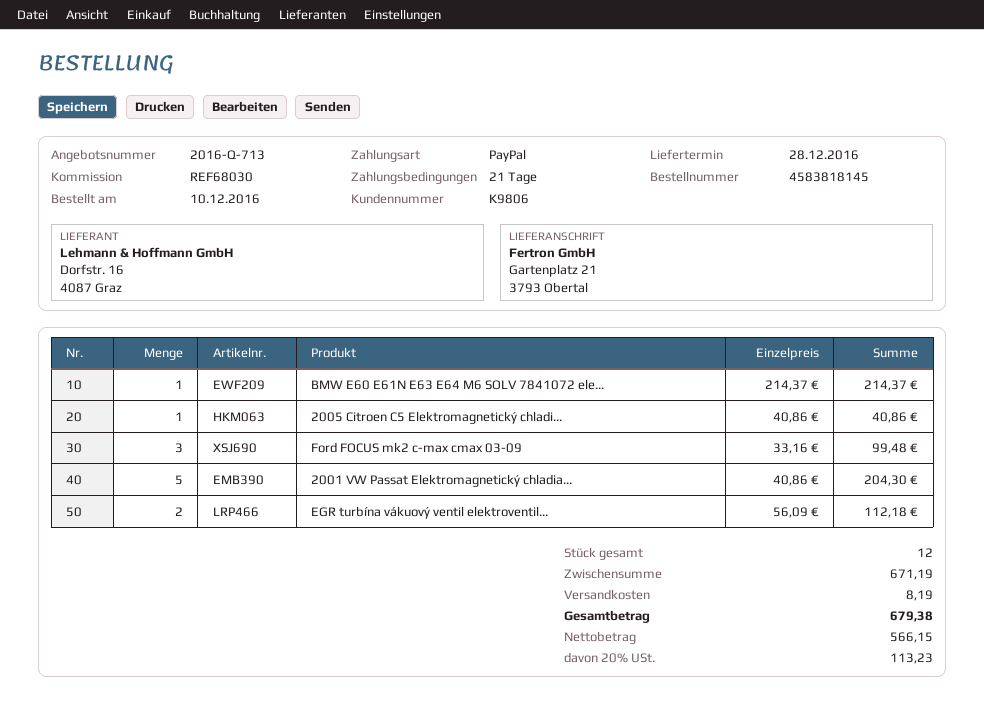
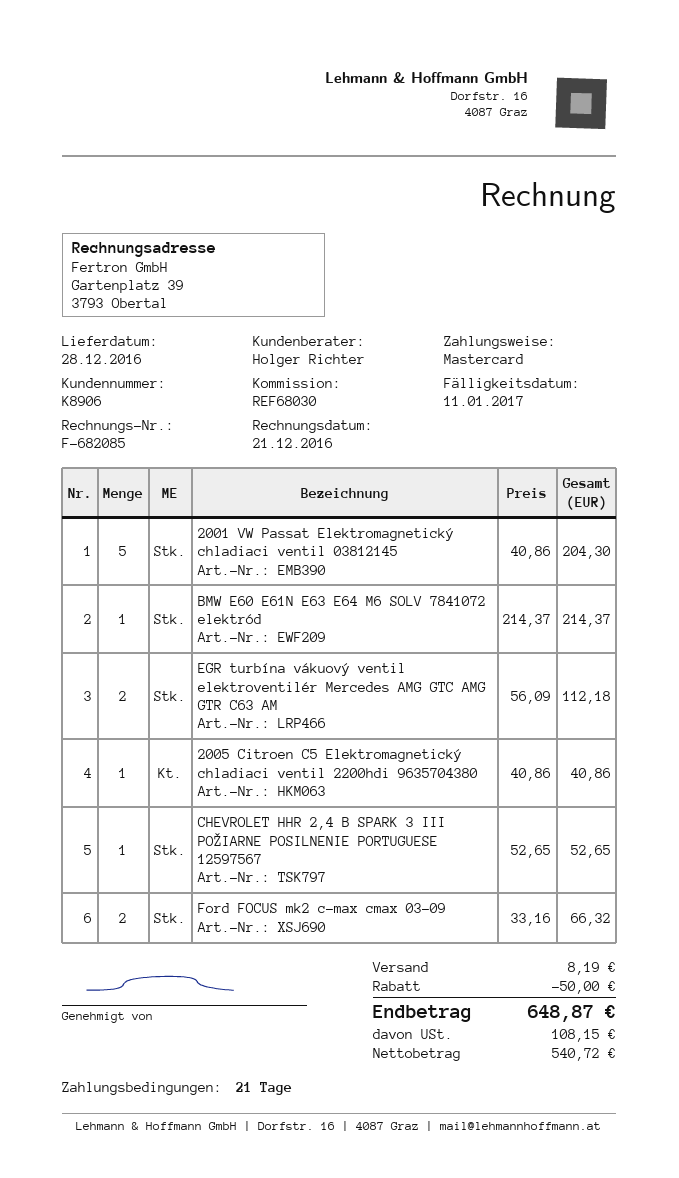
customer number: K9806 -> K8906
payment method: PayPal -> Mastercard
Ford FOCUS mk2 c-max cmax 03-09: 3 x 33.16 = 99.48 -> 2 x 33.16 = 66.32
CHEVROLET HHR 2,4 B SPARK 3 III POŽIARNE POSILNENIE PORTUGUESE 12597567: none -> 1 x 52.65 = 52.65
discount: none -> 50.00
net: 566.15 -> 540.72
tax: 113.23 -> 108.15
total: 679.38 -> 648.87

